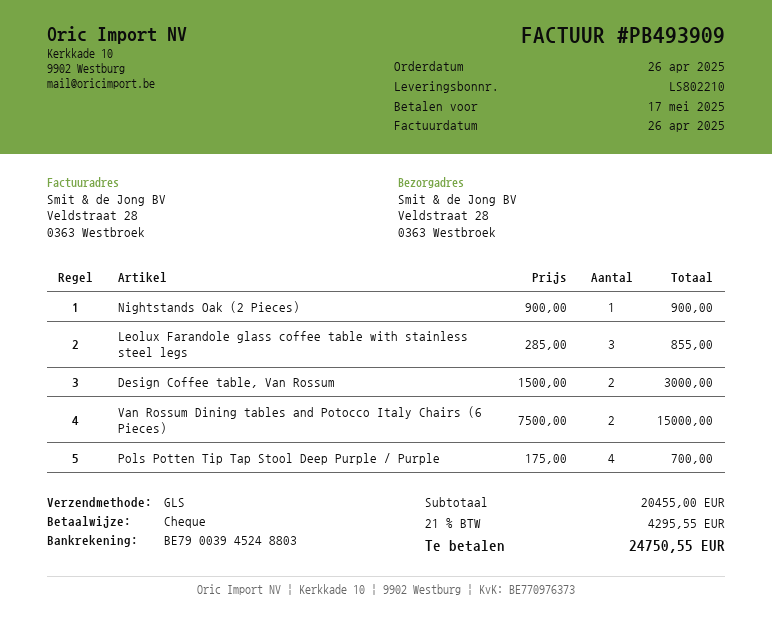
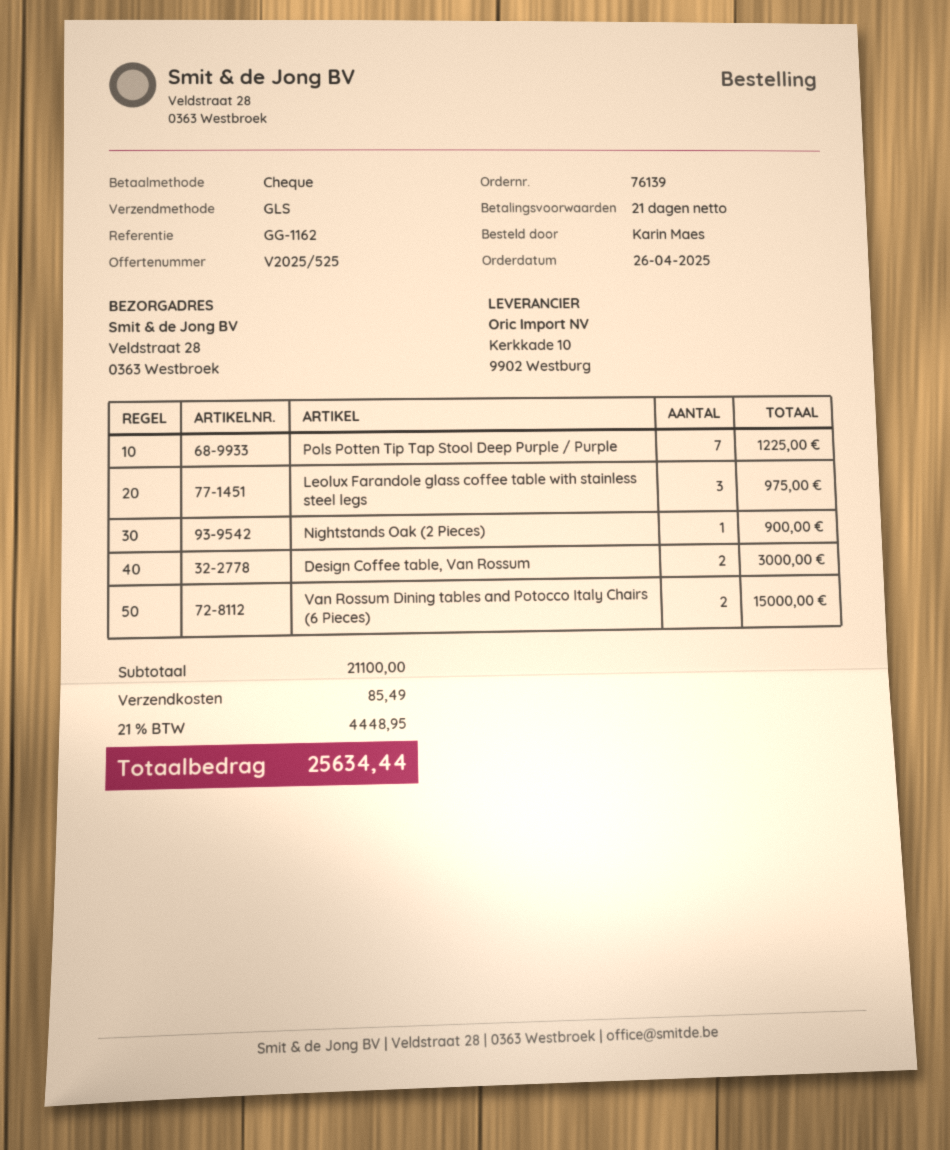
Leolux Farandole glass coffee table with stainless steel legs: 3 for 855.00 -> 3 for 975.00
Pols Potten Tip Tap Stool Deep Purple / Purple: 4 for 700.00 -> 7 for 1225.00
subtotal: 20455.00 -> 21100.00
shipping: none -> 85.49
tax: 21% = 4295.55 -> 21% = 4448.95
total: 24750.55 -> 25634.44

